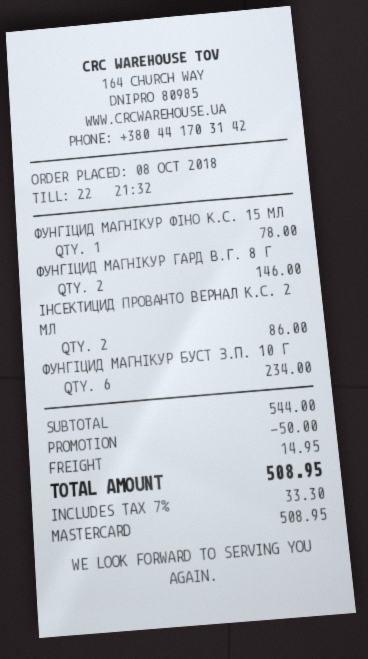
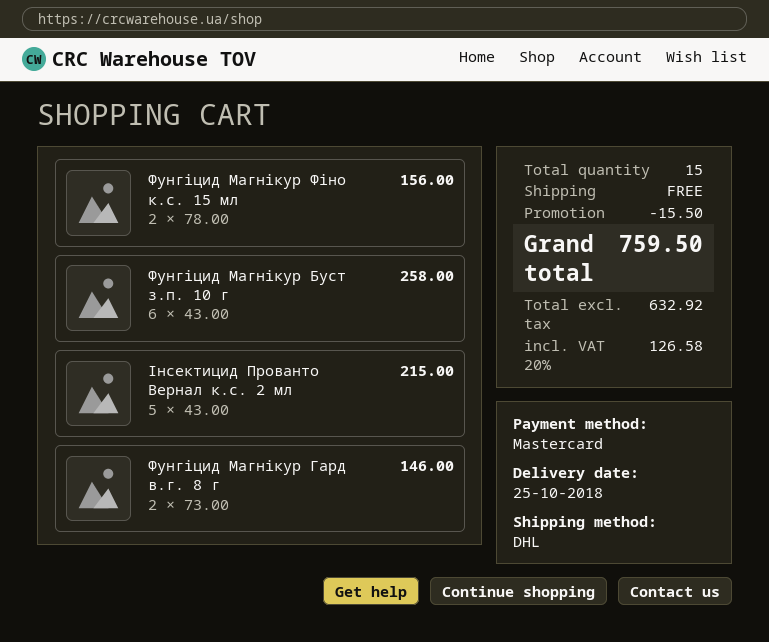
ФУНГІЦИД МАГНІКУР ФІНО К.С. 15 МЛ: 1 for 78.00 -> 2 for 156.00
ІНСЕКТИЦИД ПРОВАНТО ВЕРНАЛ К.С. 2 МЛ: 2 for 86.00 -> 5 for 215.00
ФУНГІЦИД МАГНІКУР БУСТ З.П. 10 Г: 6 for 234.00 -> 6 for 258.00
discount: 50.00 -> 15.50
shipping: 14.95 -> 0.00
tax: 7% = 33.30 -> 20% = 126.58
total: 508.95 -> 759.50

